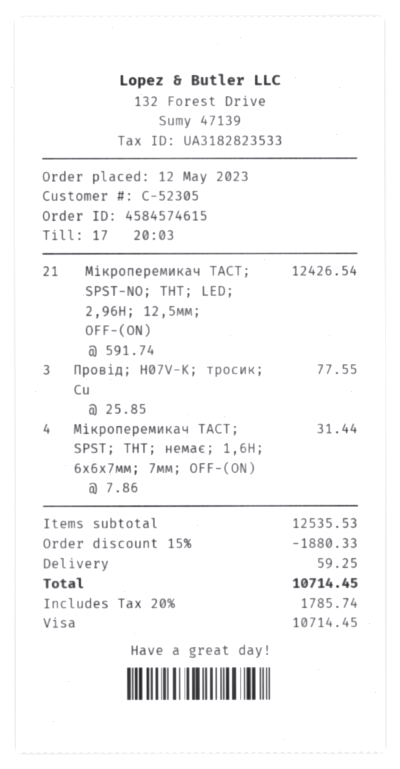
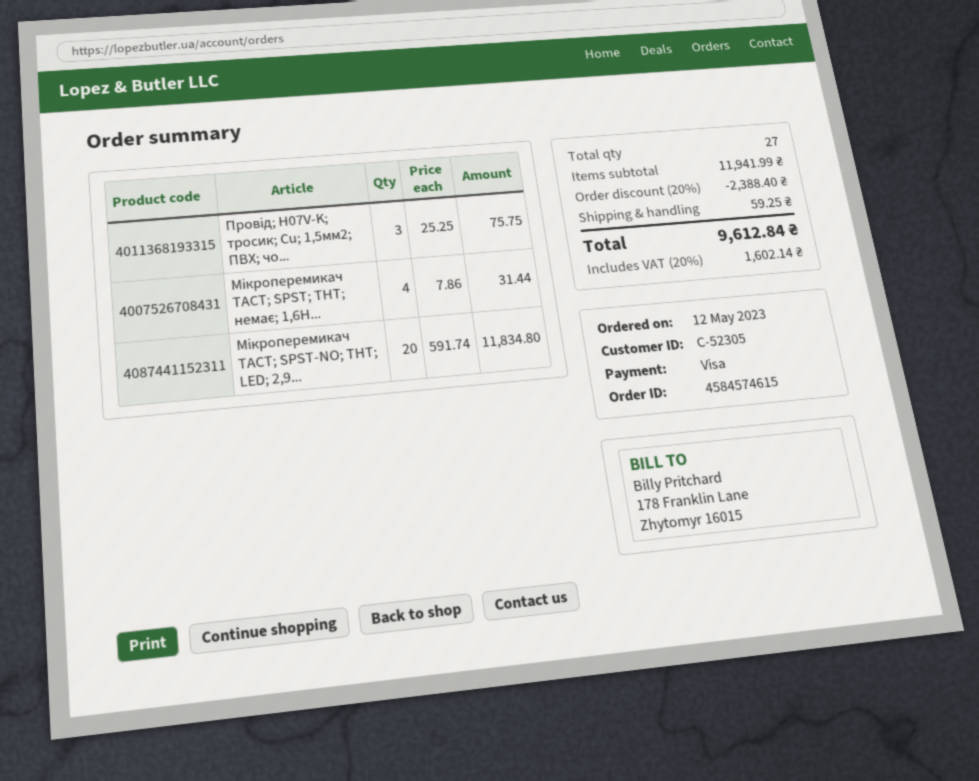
Мікроперемикач TACT; SPST-NO; THT; LED; 2,96Н; 12,5мм; OFF-(ON): 21 x 591.74 = 12426.54 -> 20 x 591.74 = 11834.80
Провід; H07V-K; тросик; Cu: 3 x 25.85 = 77.55 -> 3 x 25.25 = 75.75
subtotal: 12535.53 -> 11941.99
discount: 15% = 1880.33 -> 20% = 2388.40
tax: 20% = 1785.74 -> 20% = 1602.14
total: 10714.45 -> 9612.84

